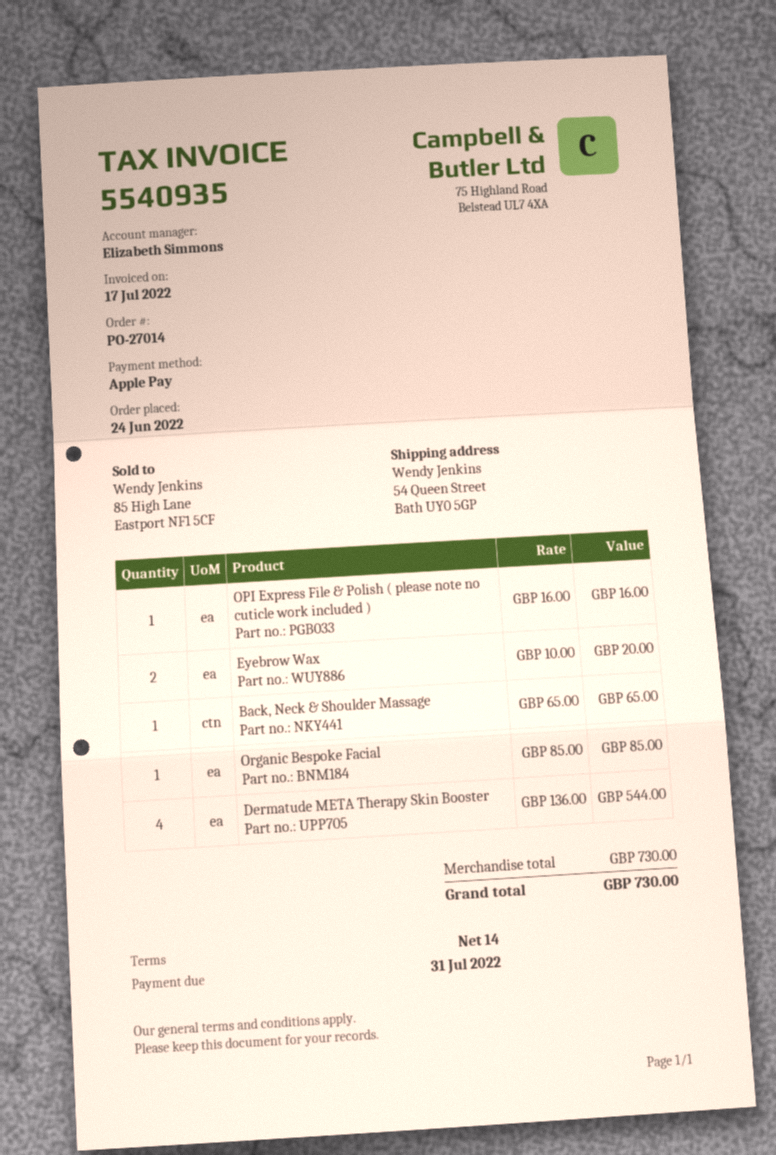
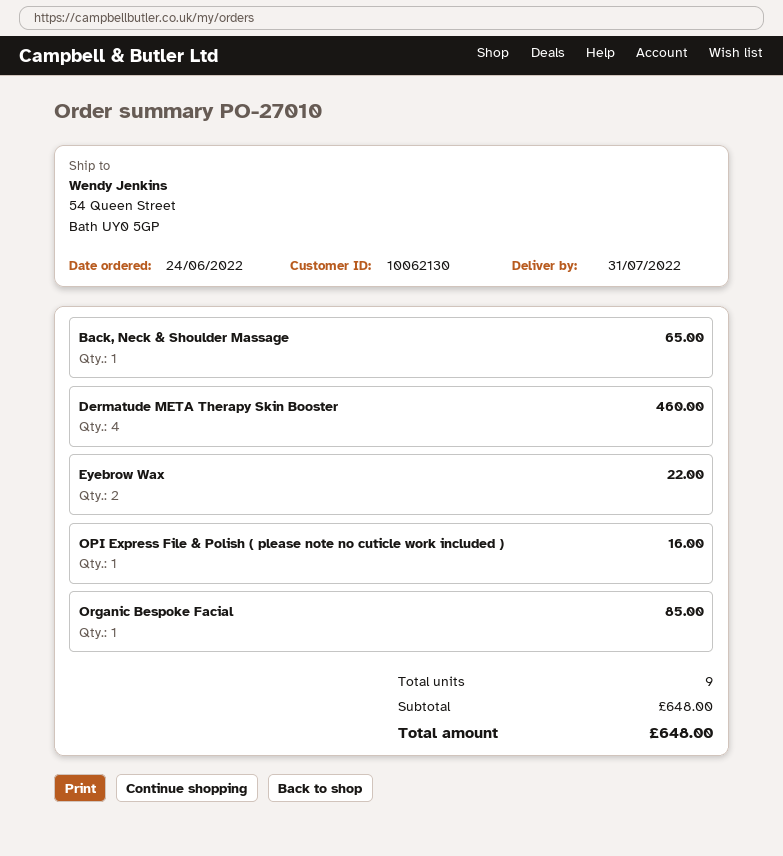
order number: PO-27014 -> PO-27010
Eyebrow Wax: 2 for 20.00 -> 2 for 22.00
Dermatude META Therapy Skin Booster: 4 for 544.00 -> 4 for 460.00
subtotal: 730.00 -> 648.00
total: 730.00 -> 648.00

